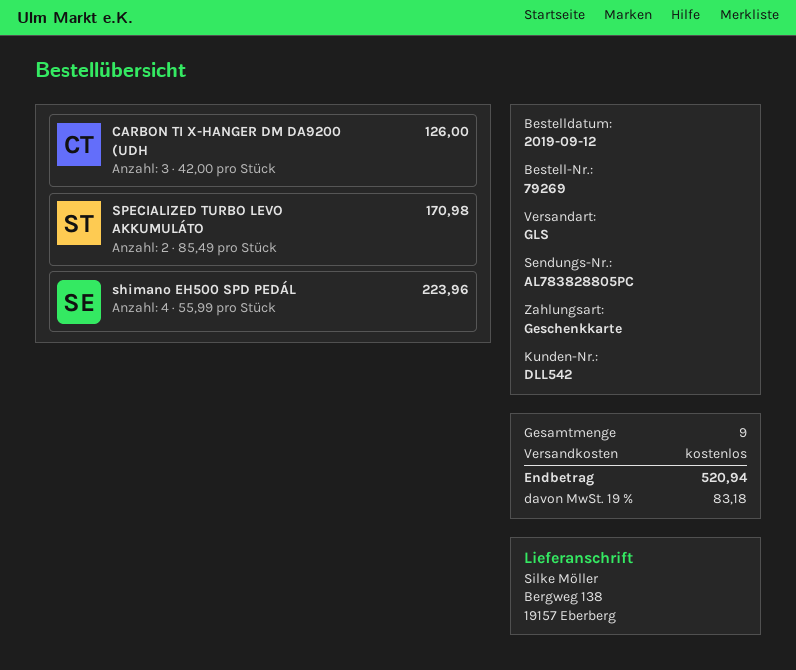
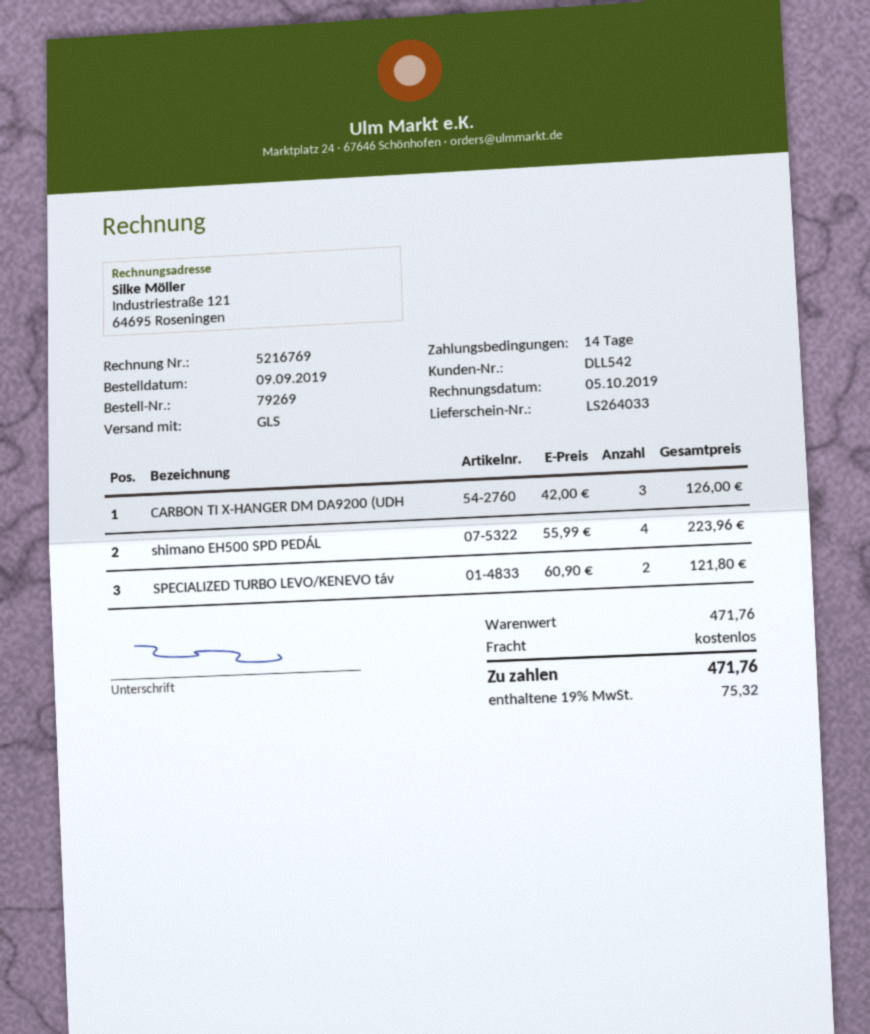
order date: 2019-09-12 -> 2019-09-09
SPECIALIZED TURBO LEVO AKKUMULÁTO: 2 x 85.49 = 170.98 -> none
SPECIALIZED TURBO LEVO/KENEVO táv: none -> 2 x 60.90 = 121.80
tax: 19% = 83.18 -> 19% = 75.32
total: 520.94 -> 471.76

